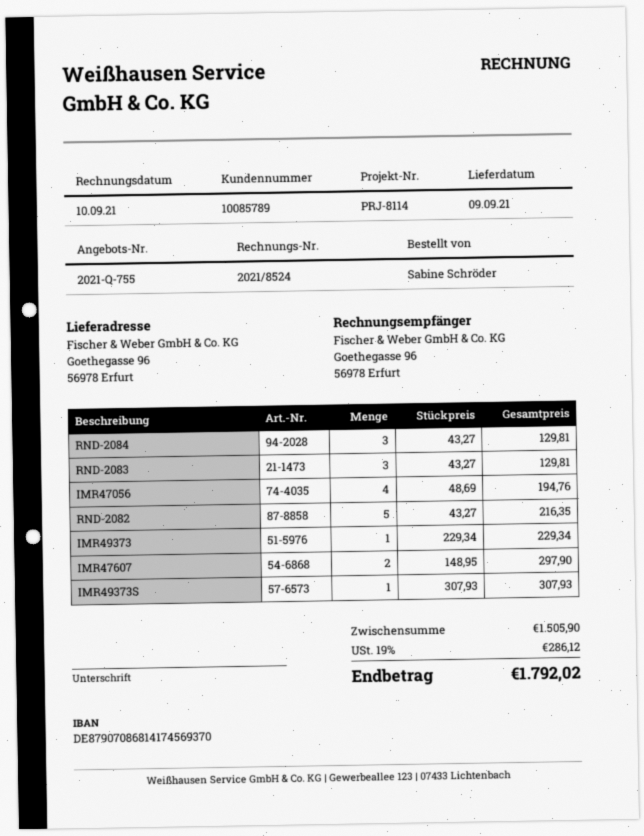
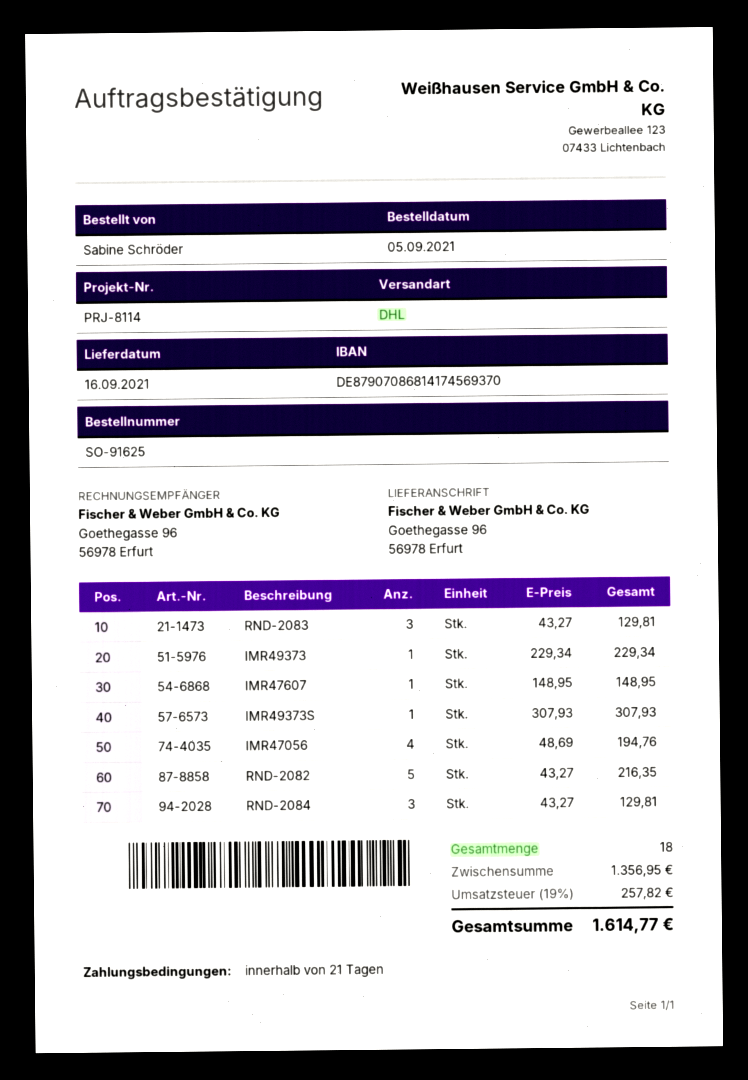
delivery date: 2021-09-09 -> 2021-09-16
IMR47607: 2 x 148.95 = 297.90 -> 1 x 148.95 = 148.95
subtotal: 1505.90 -> 1356.95
tax: 19% = 286.12 -> 19% = 257.82
total: 1792.02 -> 1614.77

